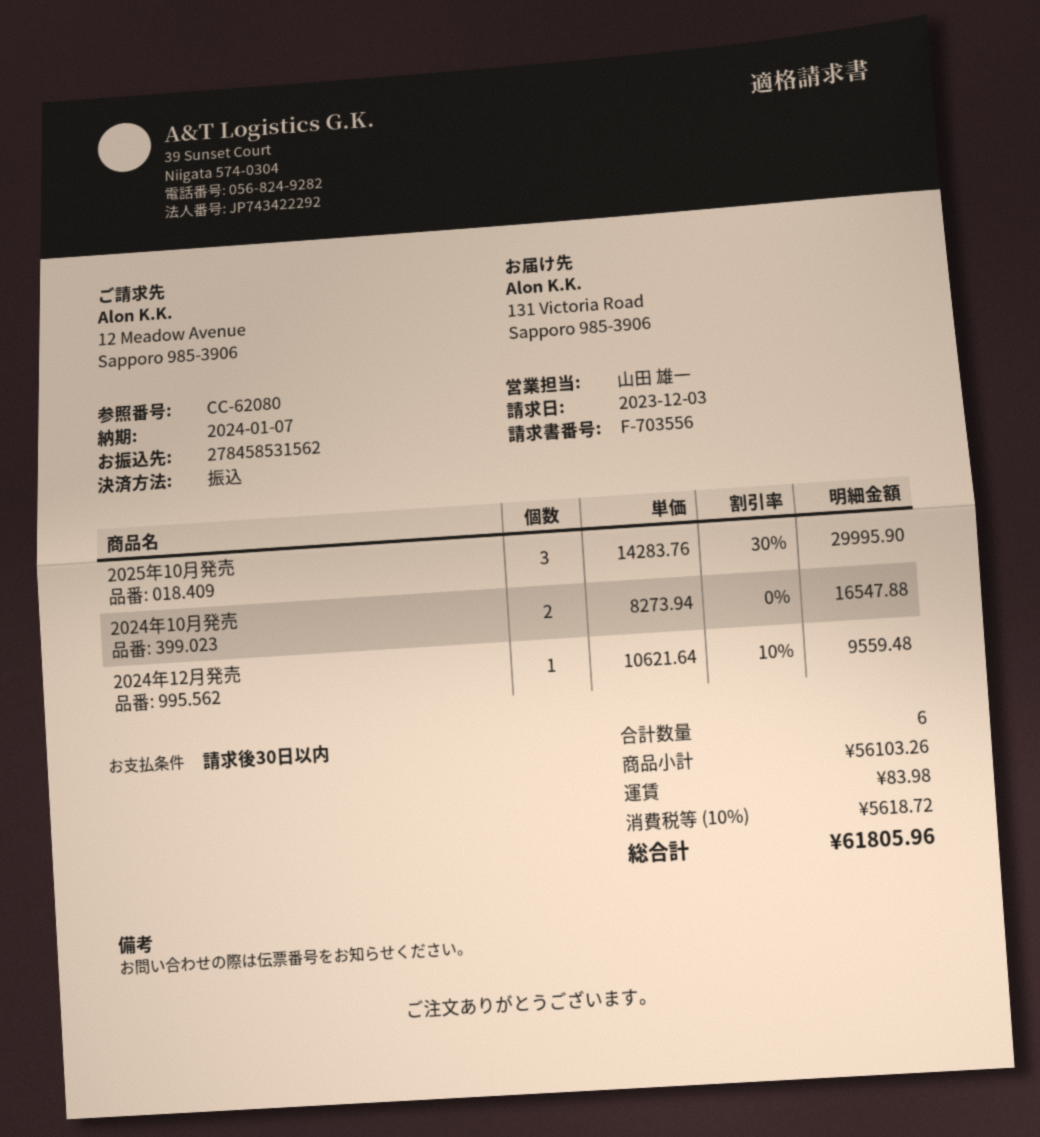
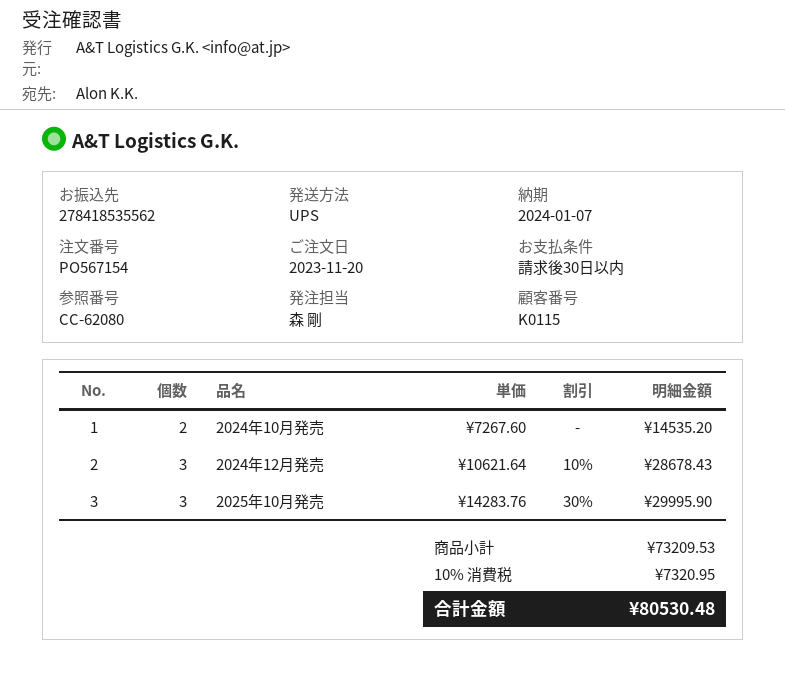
bank account: 278458531562 -> 278418535562
2024年10月発売: 2 x 8273.94 = 16547.88 -> 2 x 7267.60 = 14535.20
2024年12月発売: 1 x 10621.64 - 10% = 9559.48 -> 3 x 10621.64 - 10% = 28678.43
subtotal: 56103.26 -> 73209.53
shipping: 83.98 -> none
tax: 10% = 5618.72 -> 10% = 7320.95
total: 61805.96 -> 80530.48

